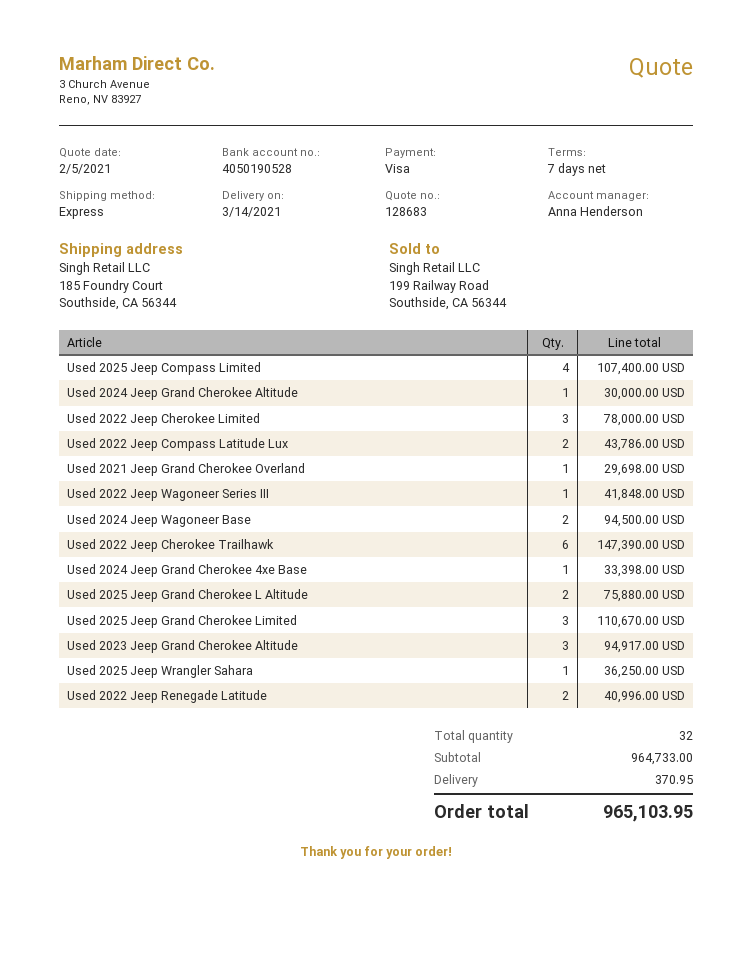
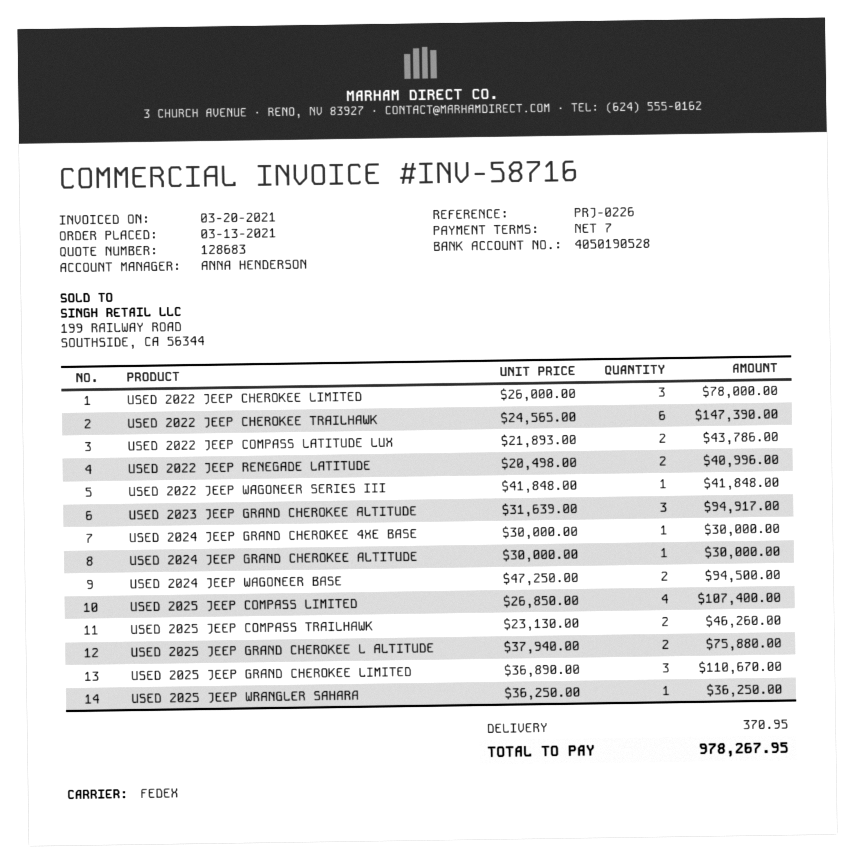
shipping method: express -> FedEx
Used 2021 Jeep Grand Cherokee Overland: 1 for 29698.00 -> none
Used 2024 Jeep Grand Cherokee 4xe Base: 1 for 33398.00 -> 1 for 30000.00
USED 2025 JEEP COMPASS TRAILHAWK: none -> 2 for 46260.00
total: 965103.95 -> 978267.95

